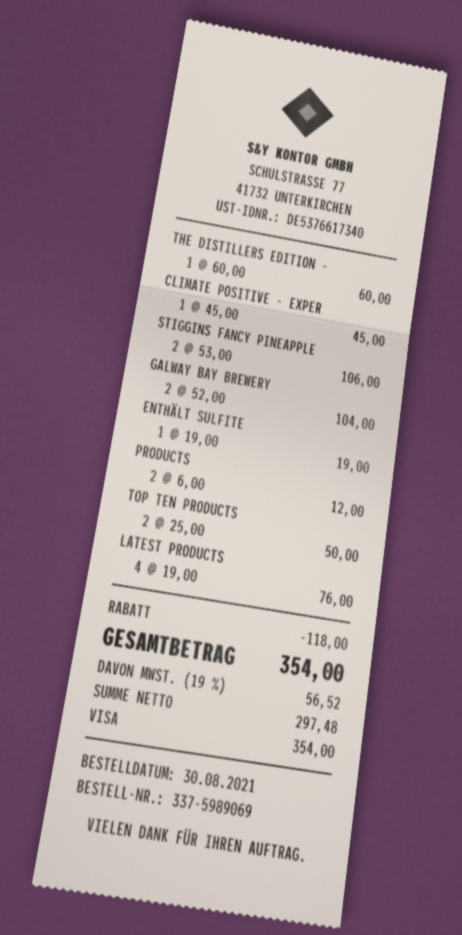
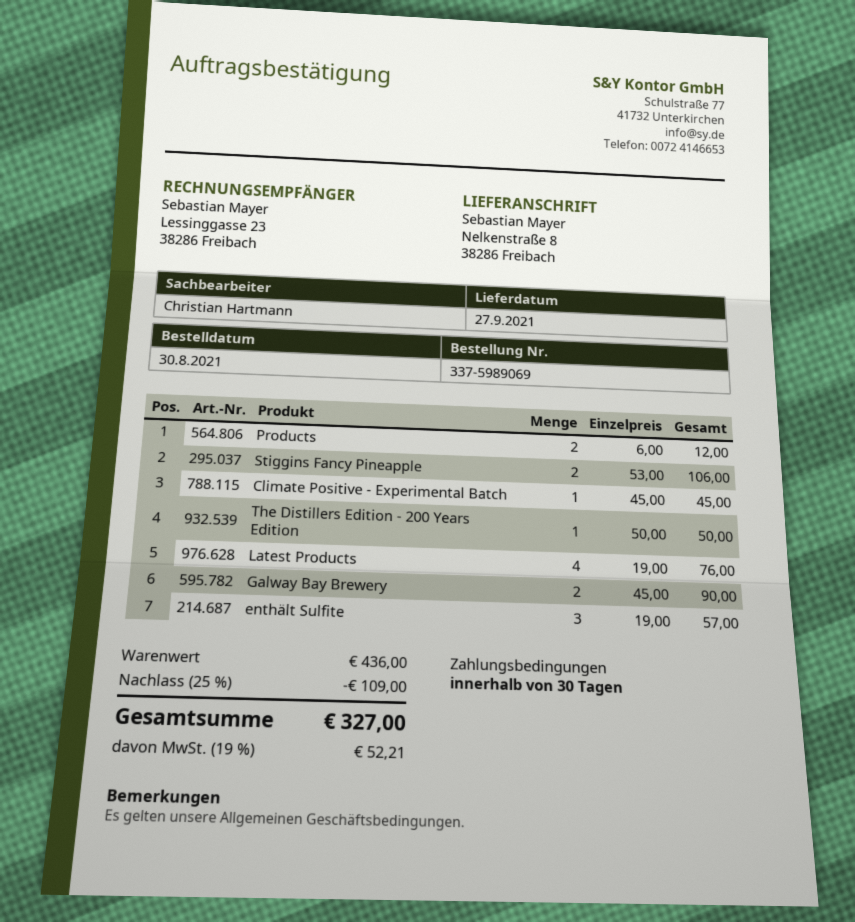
THE DISTILLERS EDITION -: 1 x 60.00 = 60.00 -> 1 x 50.00 = 50.00
GALWAY BAY BREWERY: 2 x 52.00 = 104.00 -> 2 x 45.00 = 90.00
ENTHÄLT SULFITE: 1 x 19.00 = 19.00 -> 3 x 19.00 = 57.00
TOP TEN PRODUCTS: 2 x 25.00 = 50.00 -> none
discount: 118.00 -> 109.00
tax: 19% = 56.52 -> 19% = 52.21
total: 354.00 -> 327.00

